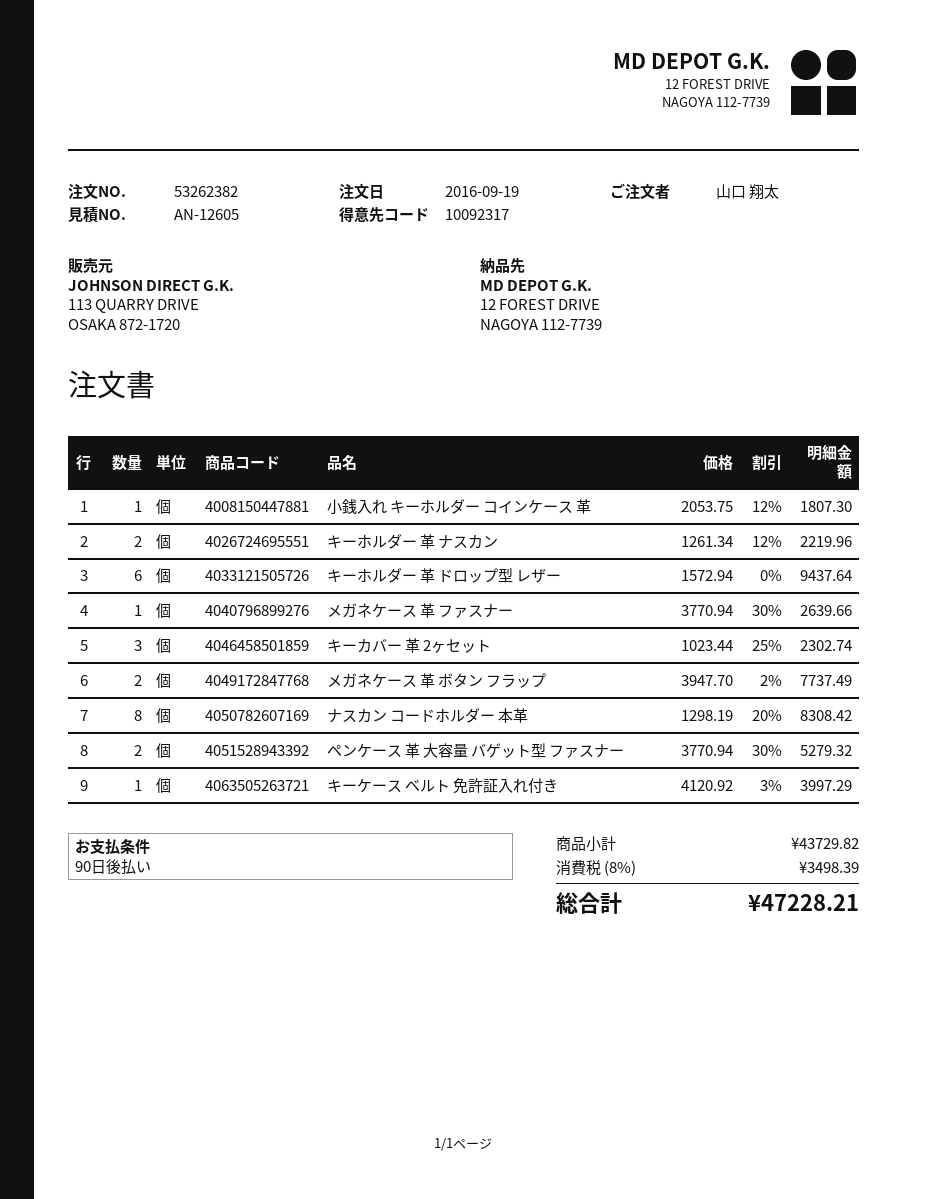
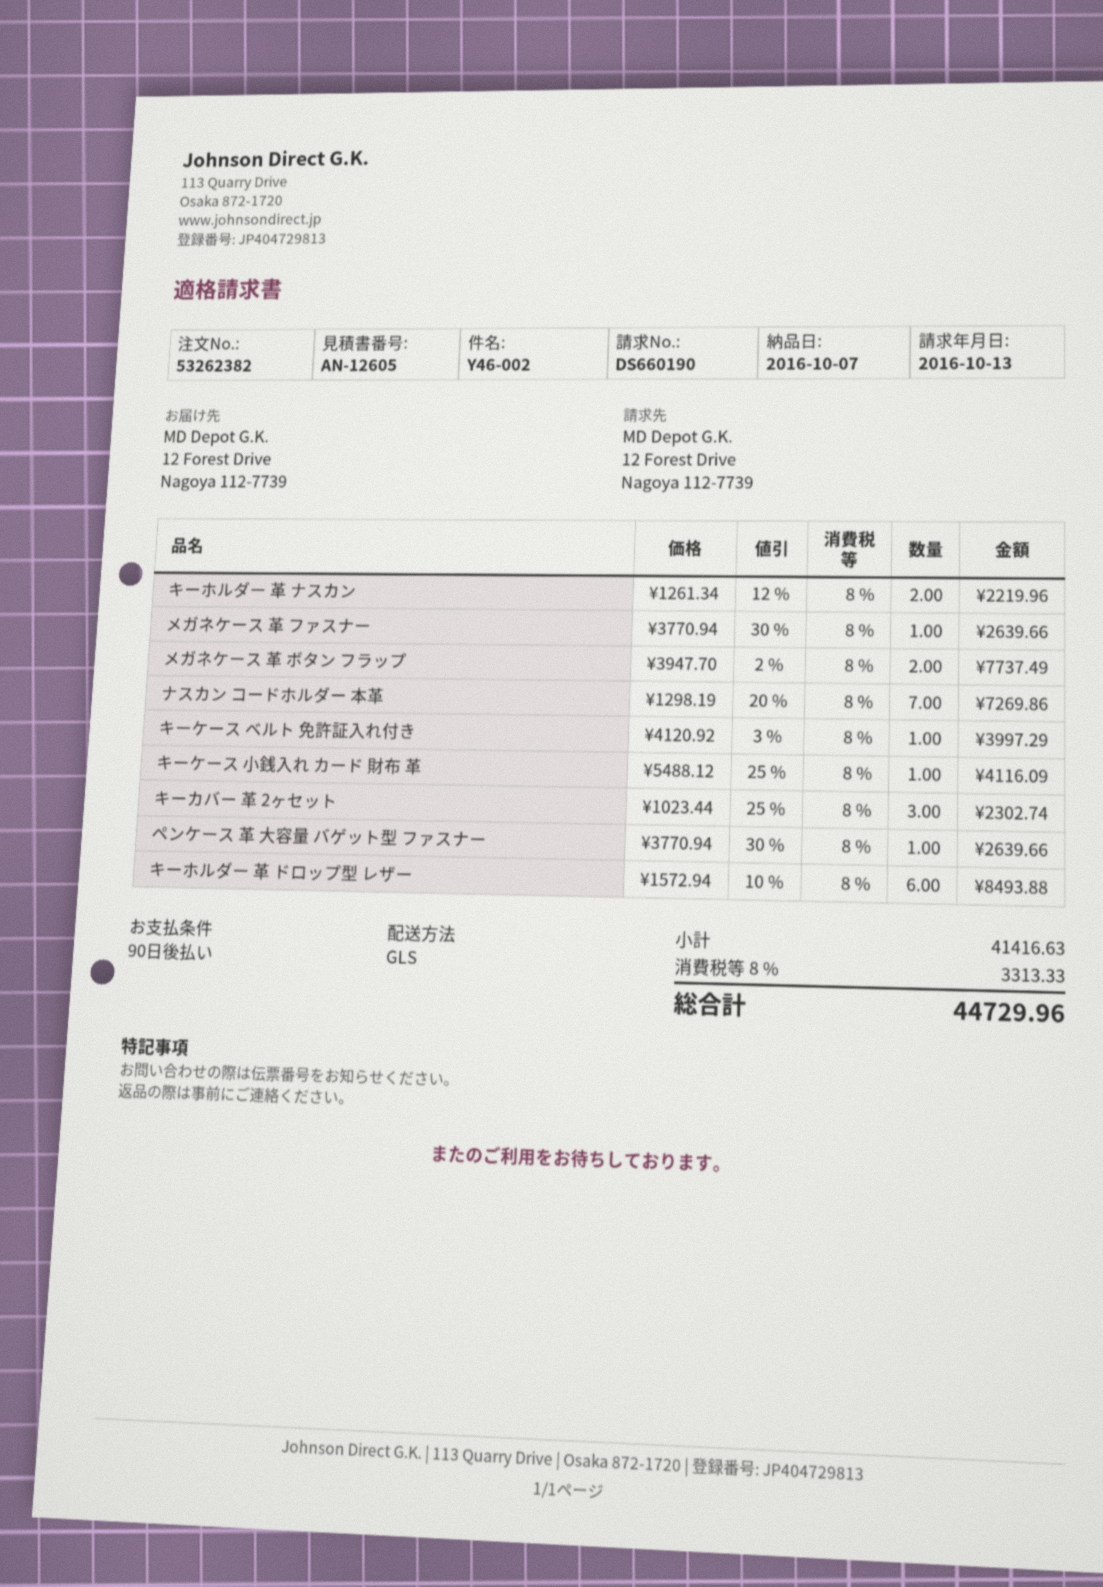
小銭入れ キーホルダー コインケース 革: 1 x 2053.75 - 12% = 1807.30 -> none
キーホルダー 革 ドロップ型 レザー: 6 x 1572.94 = 9437.64 -> 6 x 1572.94 - 10% = 8493.88
ナスカン コードホルダー 本革: 8 x 1298.19 - 20% = 8308.42 -> 7 x 1298.19 - 20% = 7269.86
ペンケース 革 大容量 バゲット型 ファスナー: 2 x 3770.94 - 30% = 5279.32 -> 1 x 3770.94 - 30% = 2639.66
キーケース 小銭入れ カード 財布 革: none -> 1 x 5488.12 - 25% = 4116.09
subtotal: 43729.82 -> 41416.63
tax: 8% = 3498.39 -> 8% = 3313.33
total: 47228.21 -> 44729.96

